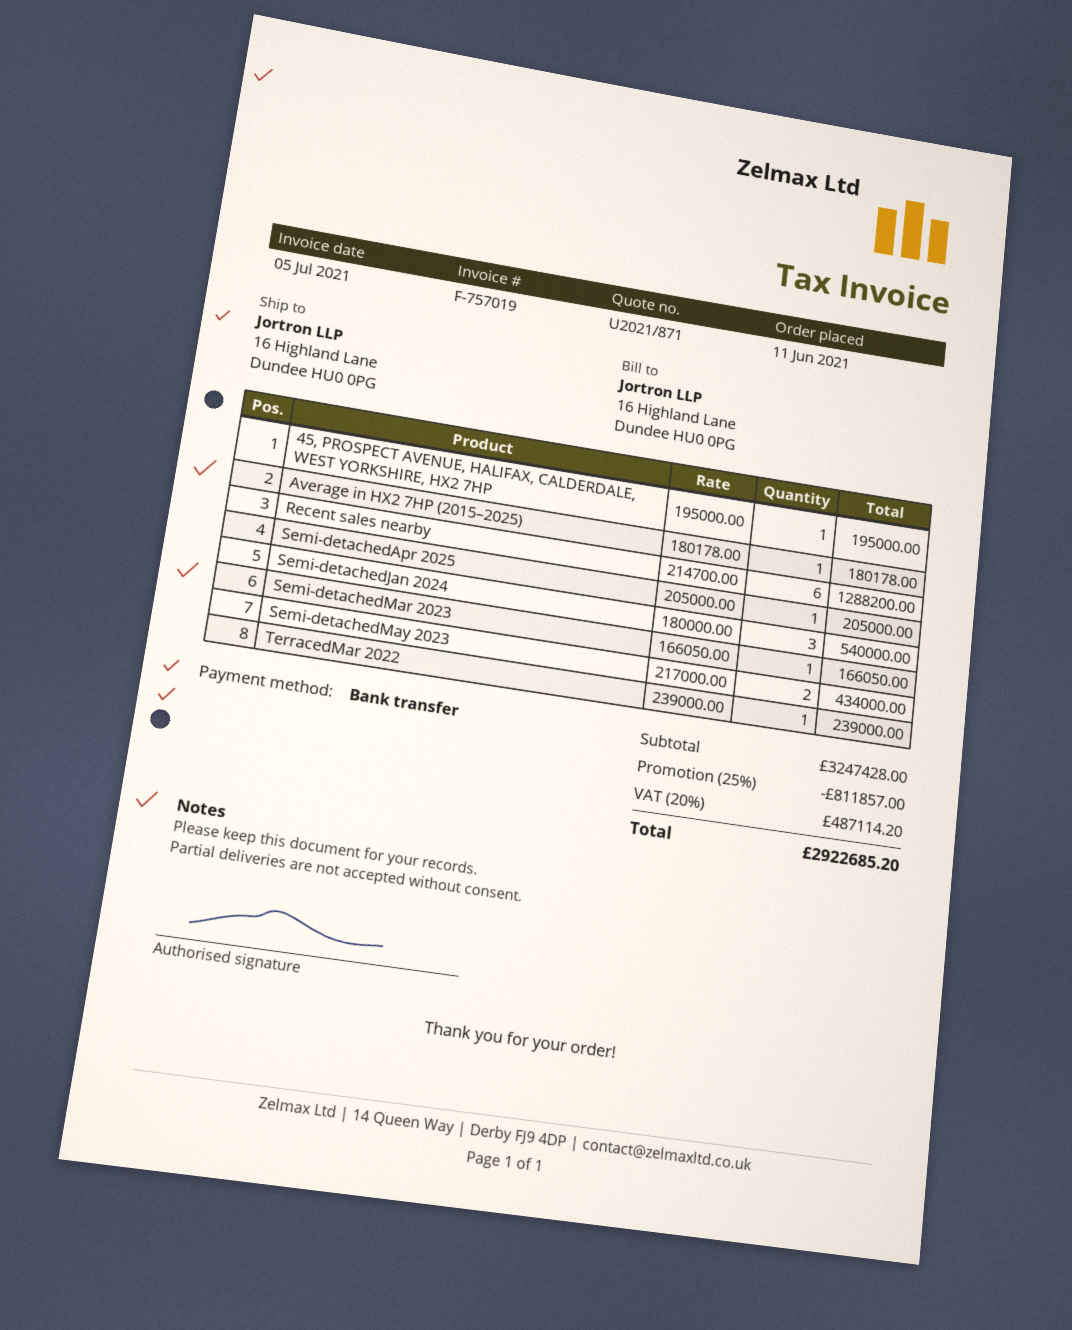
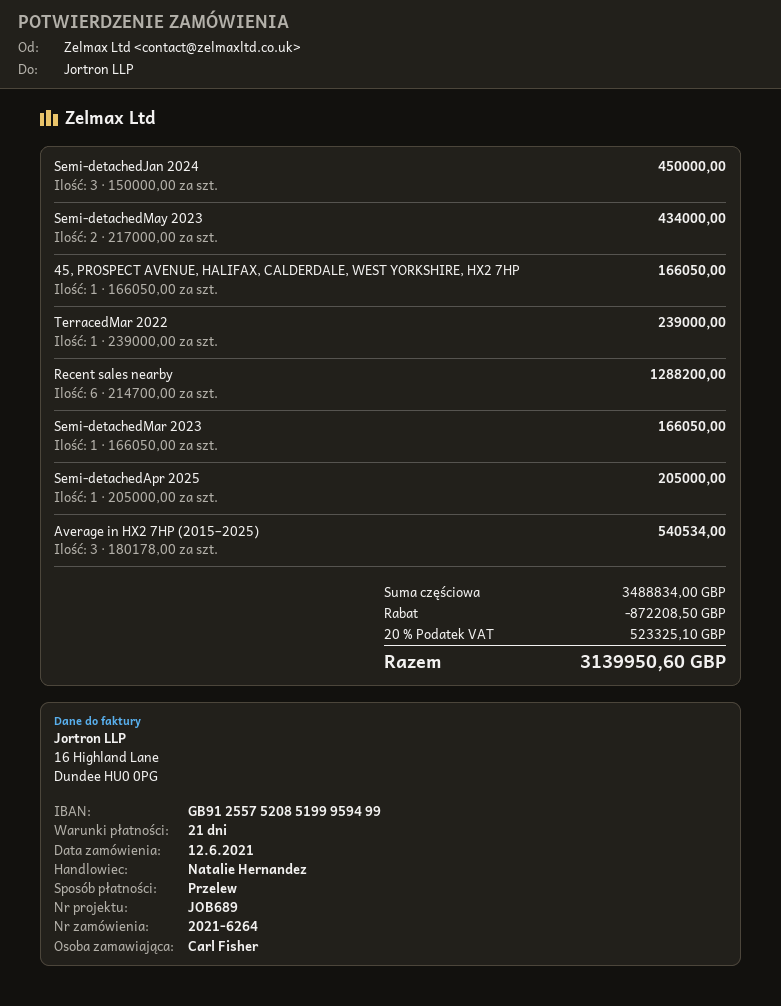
order date: 2021-06-11 -> 2021-06-12
45, PROSPECT AVENUE, HALIFAX, CALDERDALE, WEST YORKSHIRE, HX2 7HP: 1 x 195000.00 = 195000.00 -> 1 x 166050.00 = 166050.00
Average in HX2 7HP (2015–2025): 1 x 180178.00 = 180178.00 -> 3 x 180178.00 = 540534.00
Semi-detachedJan 2024: 3 x 180000.00 = 540000.00 -> 3 x 150000.00 = 450000.00
subtotal: 3247428.00 -> 3488834.00
discount: 811857.00 -> 872208.50
tax: 20% = 487114.20 -> 20% = 523325.10
total: 2922685.20 -> 3139950.60

